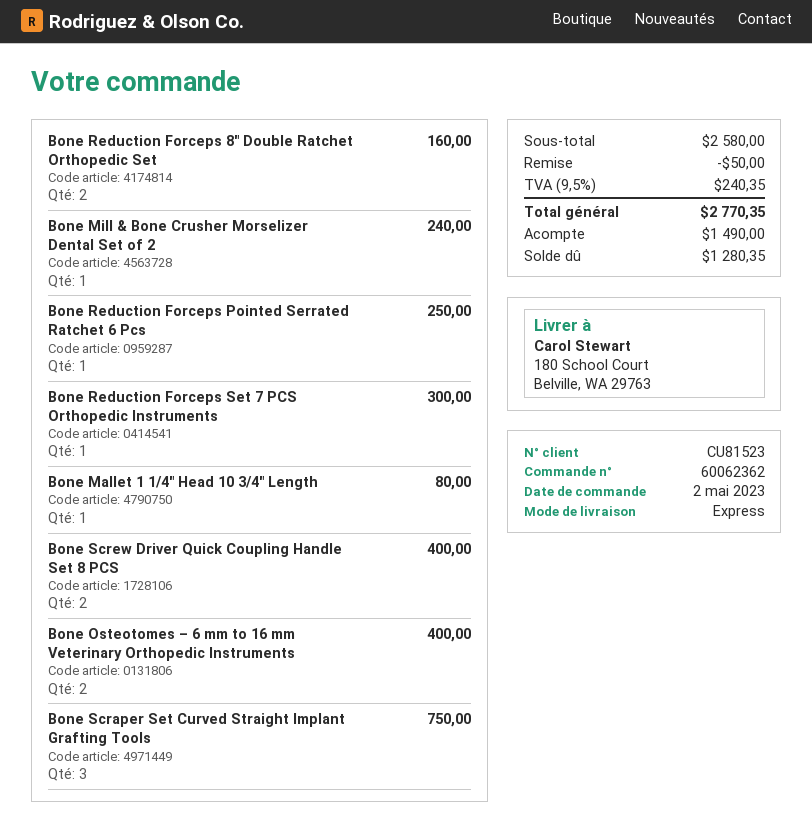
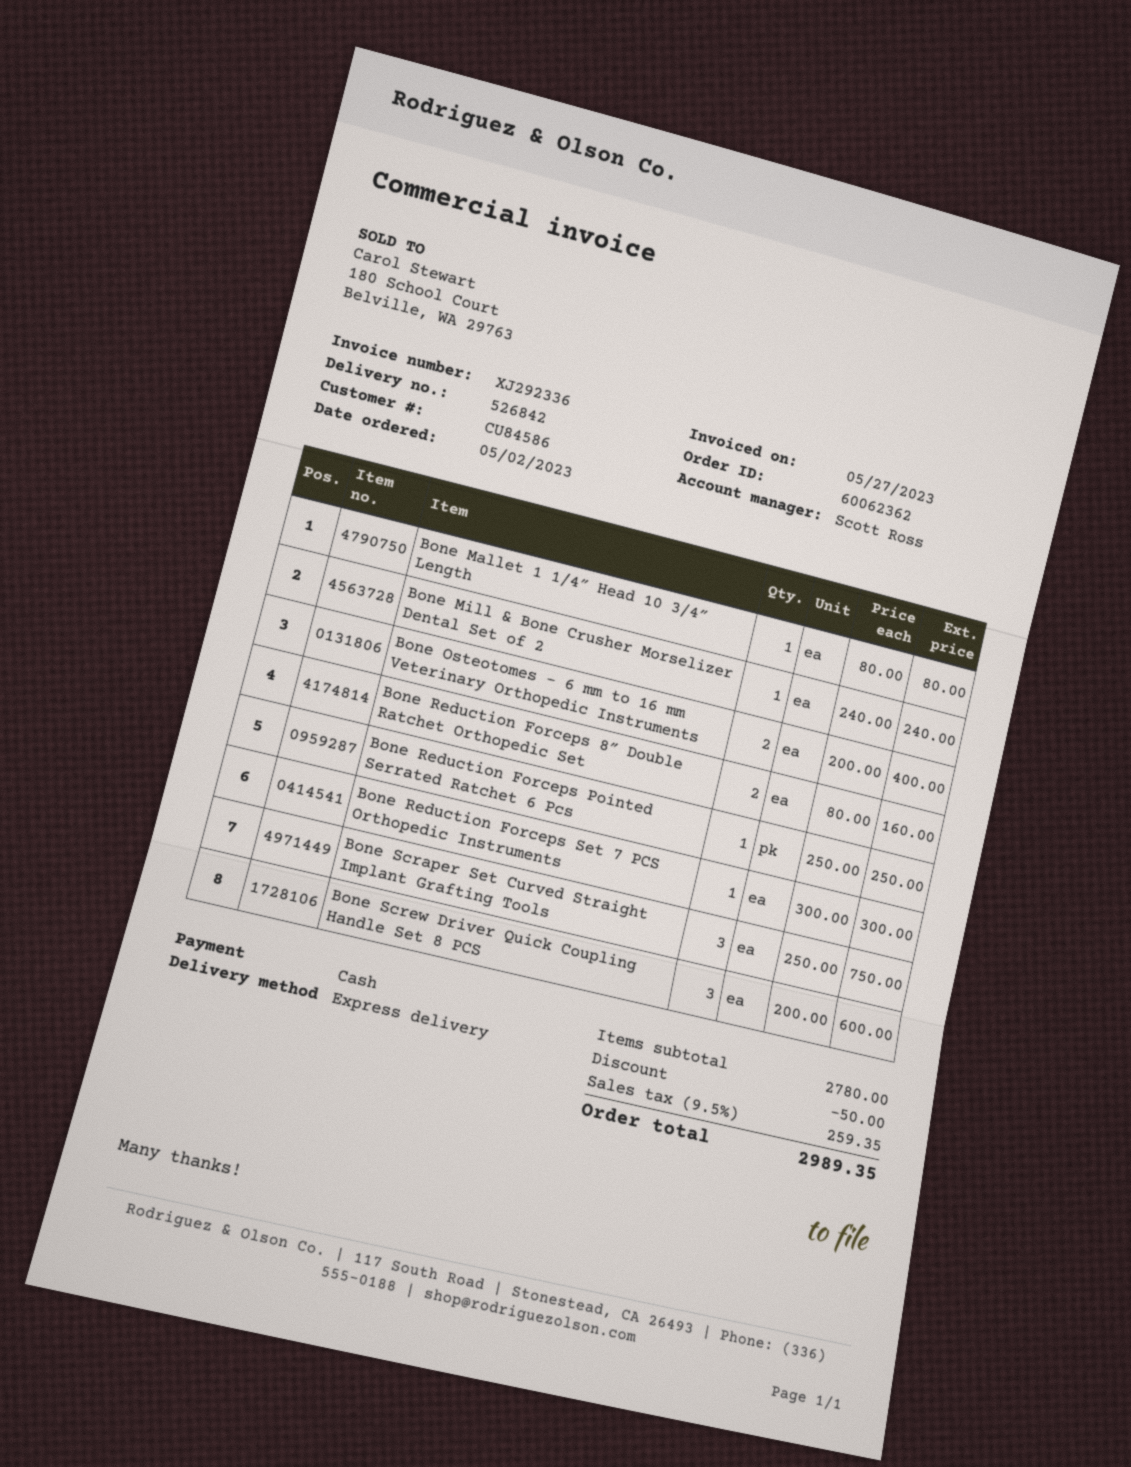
customer number: CU81523 -> CU84586
Bone Screw Driver Quick Coupling Handle Set 8 PCS: 2 for 400.00 -> 3 for 600.00
subtotal: 2580.00 -> 2780.00
tax: 9.5% = 240.35 -> 9.5% = 259.35
total: 2770.35 -> 2989.35

